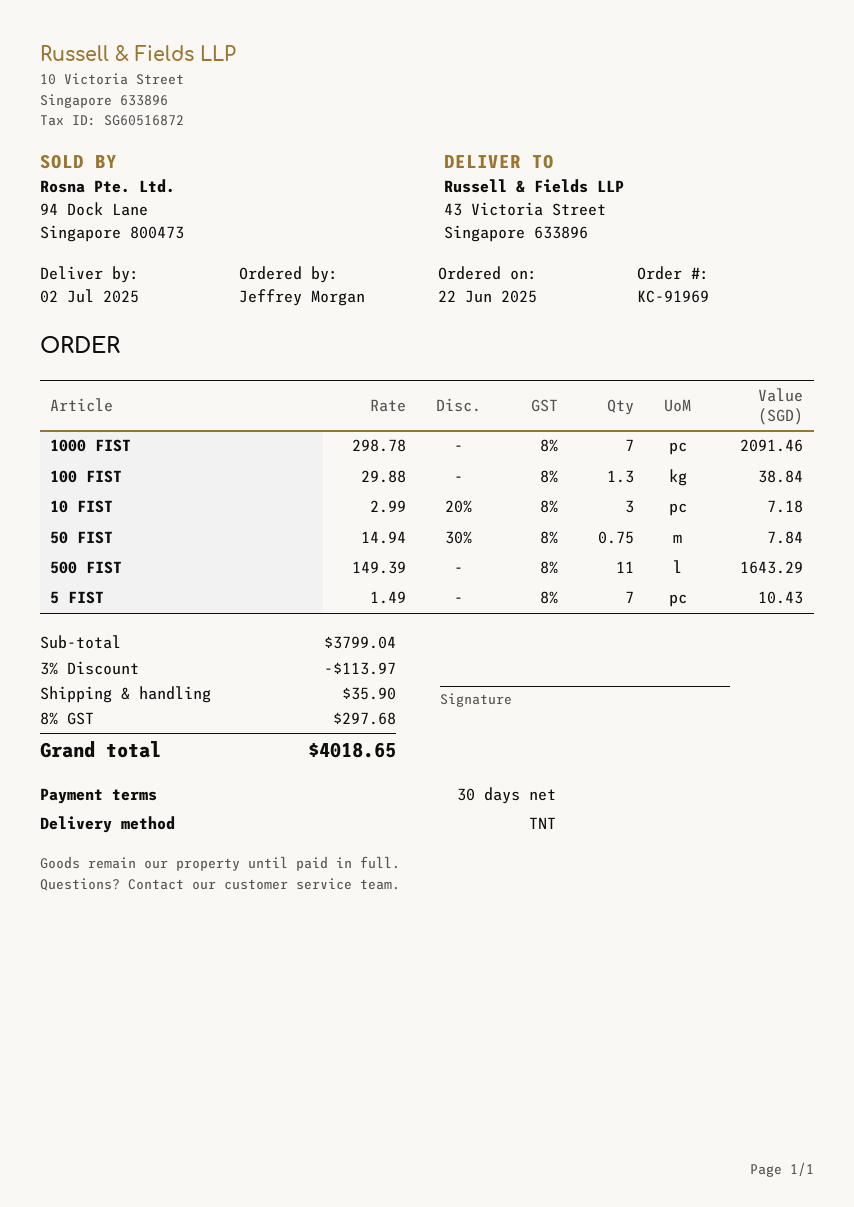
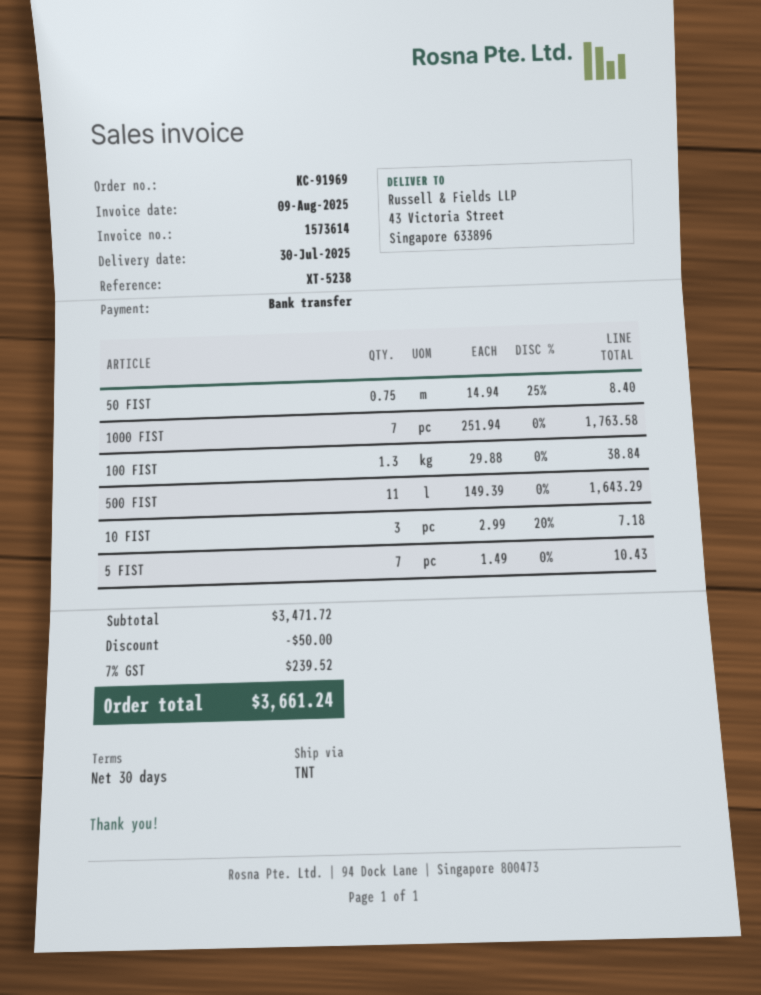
delivery date: 2025-07-02 -> 2025-07-30
1000 FIST: 7 x 298.78 = 2091.46 -> 7 x 251.94 = 1763.58
50 FIST: 0.75 x 14.94 - 30% = 7.84 -> 0.75 x 14.94 - 25% = 8.40
subtotal: 3799.04 -> 3471.72
discount: 113.97 -> 50.00
shipping: 35.90 -> none
tax: 8% = 297.68 -> 7% = 239.52
total: 4018.65 -> 3661.24

